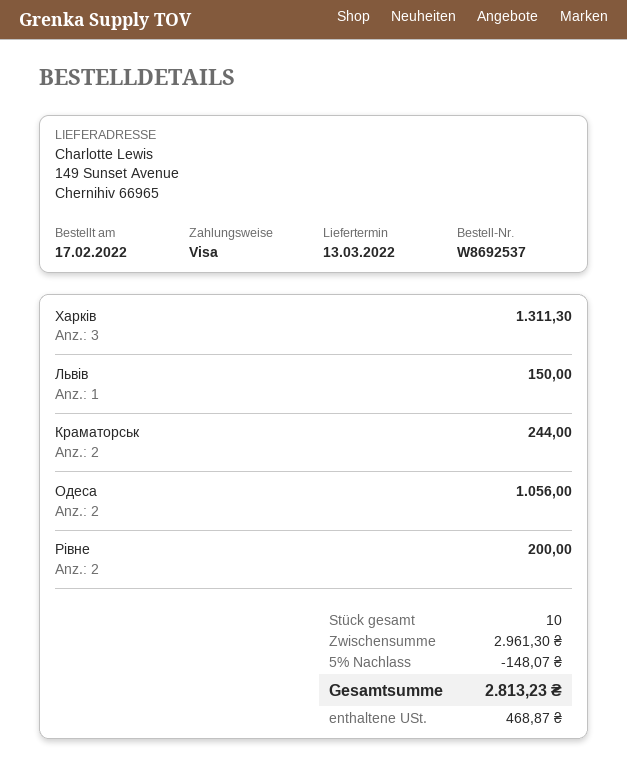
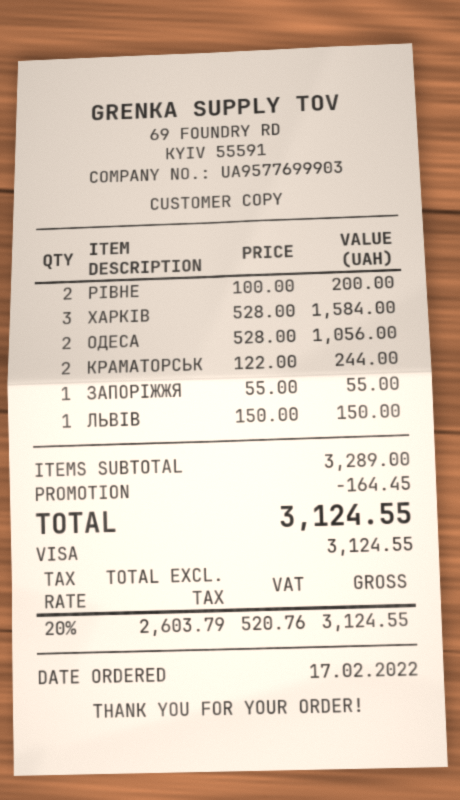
Харків: 3 for 1311.30 -> 3 for 1584.00
ЗАПОРІЖЖЯ: none -> 1 for 55.00
subtotal: 2961.30 -> 3289.00
discount: 148.07 -> 164.45
tax: 468.87 -> 520.76
total: 2813.23 -> 3124.55

